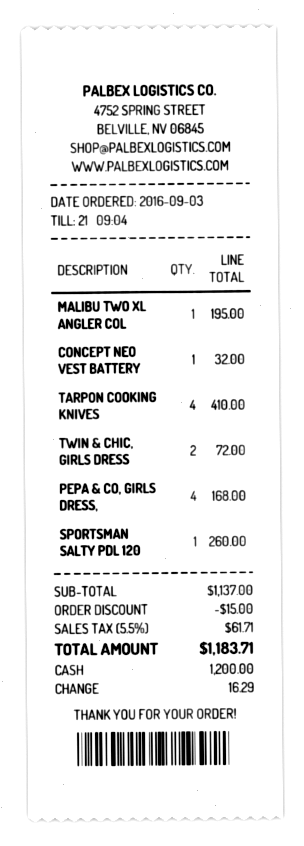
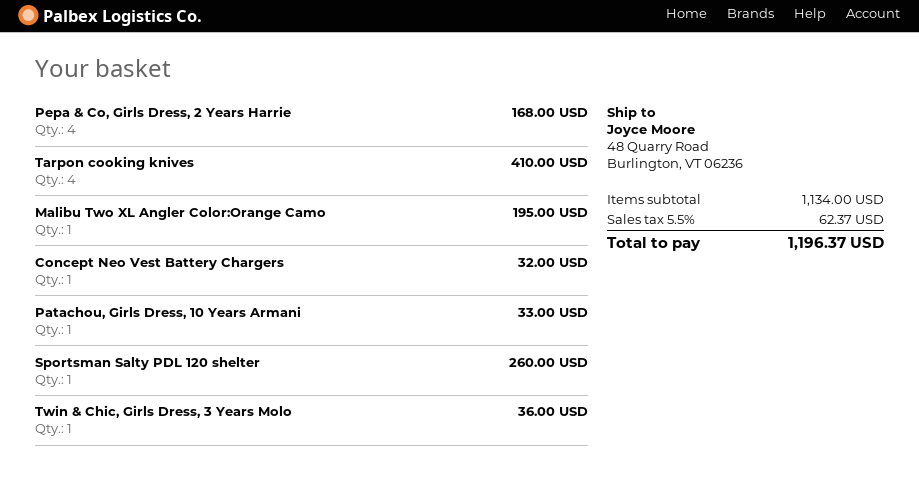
TWIN & CHIC, GIRLS DRESS: 2 for 72.00 -> 1 for 36.00
Patachou, Girls Dress, 10 Years Armani: none -> 1 for 33.00
subtotal: 1137.00 -> 1134.00
discount: 15.00 -> none
tax: 5.5% = 61.71 -> 5.5% = 62.37
total: 1183.71 -> 1196.37

